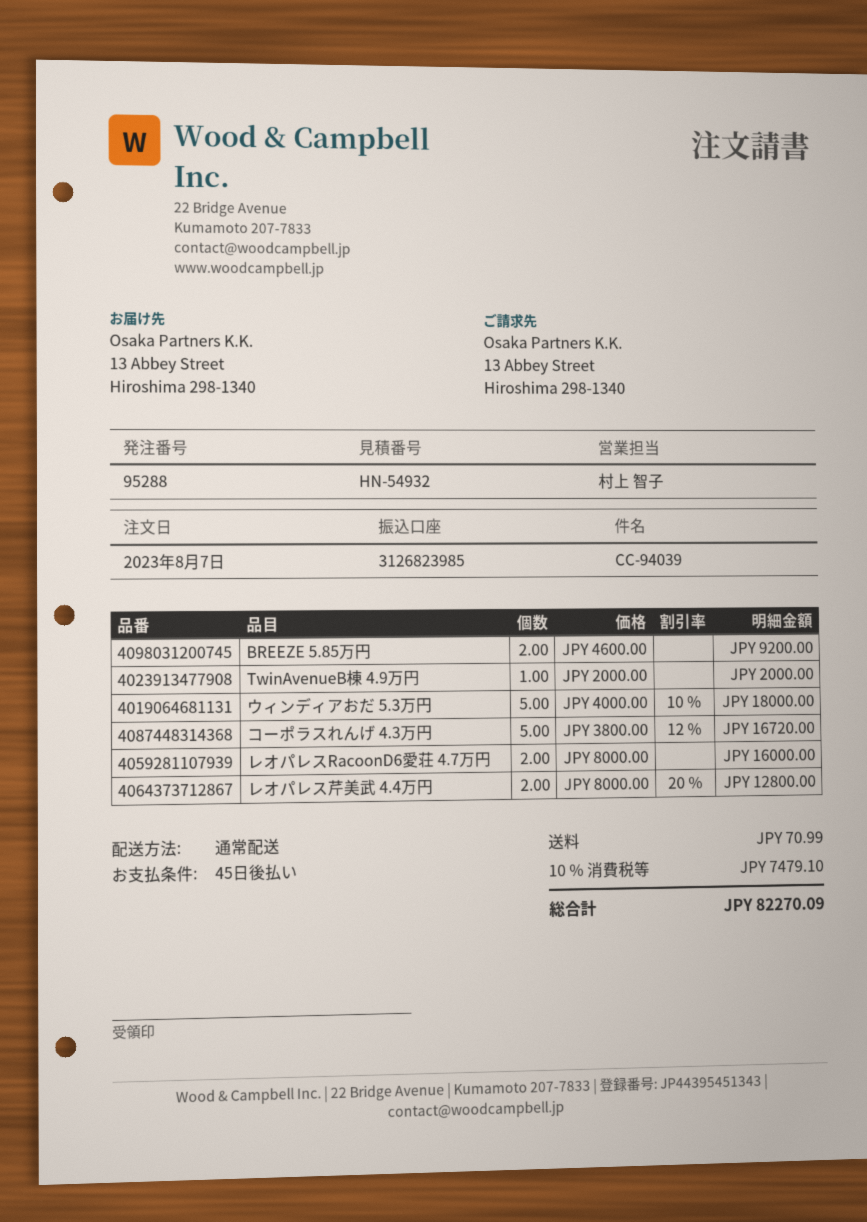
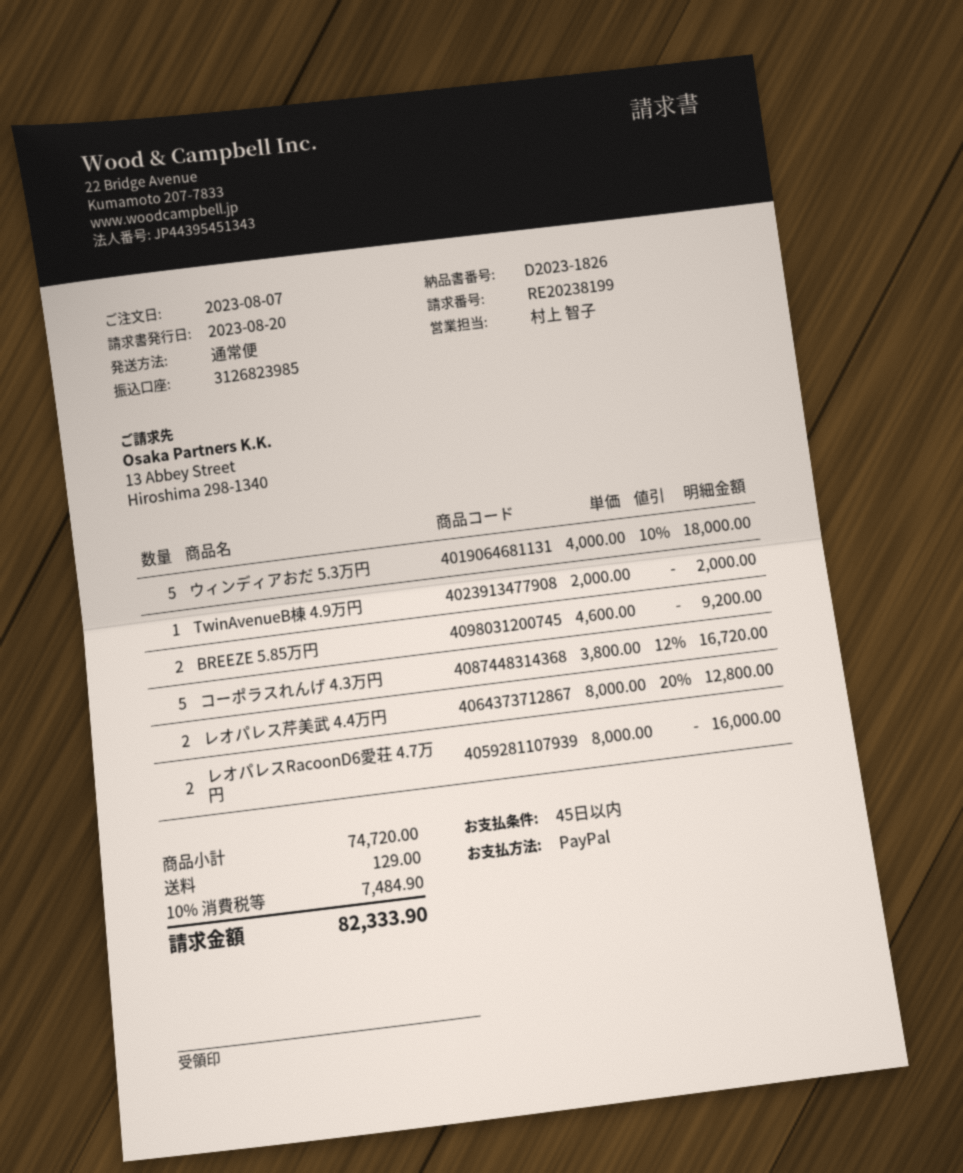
shipping: 70.99 -> 129.00
tax: 10% = 7479.10 -> 10% = 7484.90
total: 82270.09 -> 82333.90

